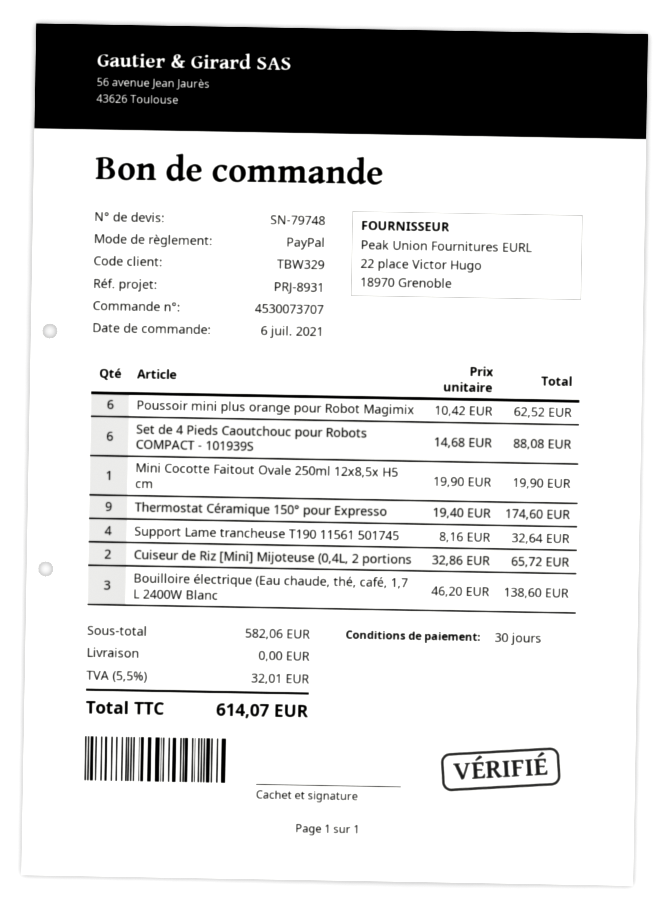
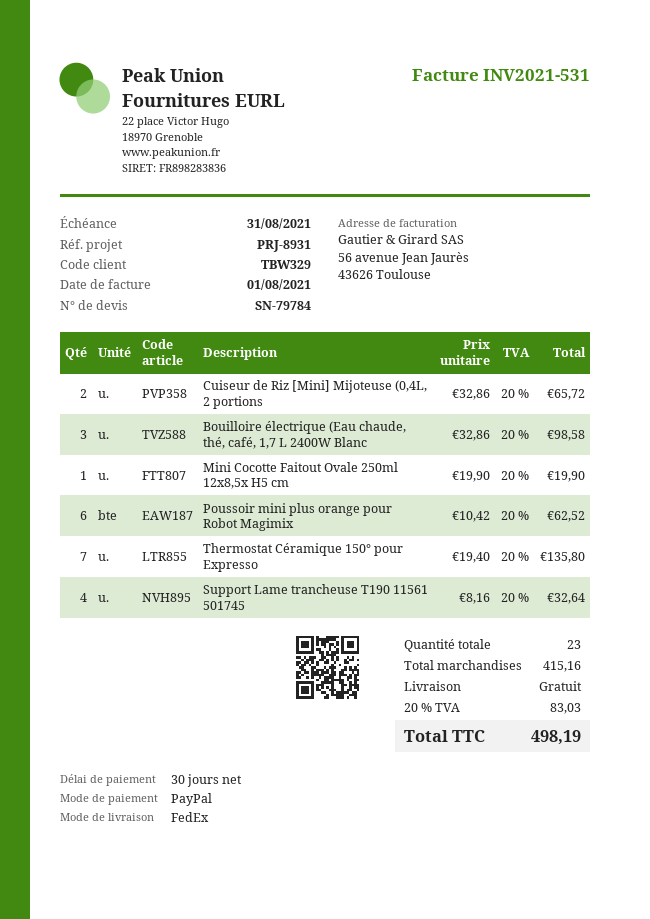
quote number: SN-79748 -> SN-79784
Set de 4 Pieds Caoutchouc pour Robots COMPACT - 101939S: 6 x 14.68 = 88.08 -> none
Thermostat Céramique 150° pour Expresso: 9 x 19.40 = 174.60 -> 7 x 19.40 = 135.80
Bouilloire électrique (Eau chaude, thé, café, 1,7 L 2400W Blanc: 3 x 46.20 = 138.60 -> 3 x 32.86 = 98.58
subtotal: 582.06 -> 415.16
tax: 5.5% = 32.01 -> 20% = 83.03
total: 614.07 -> 498.19

